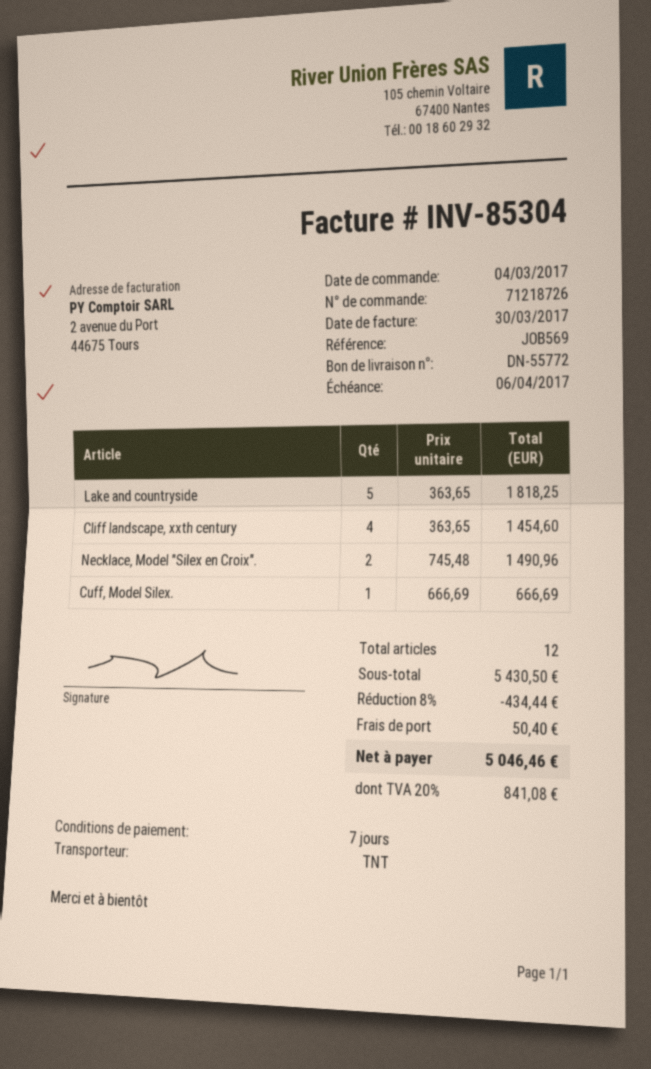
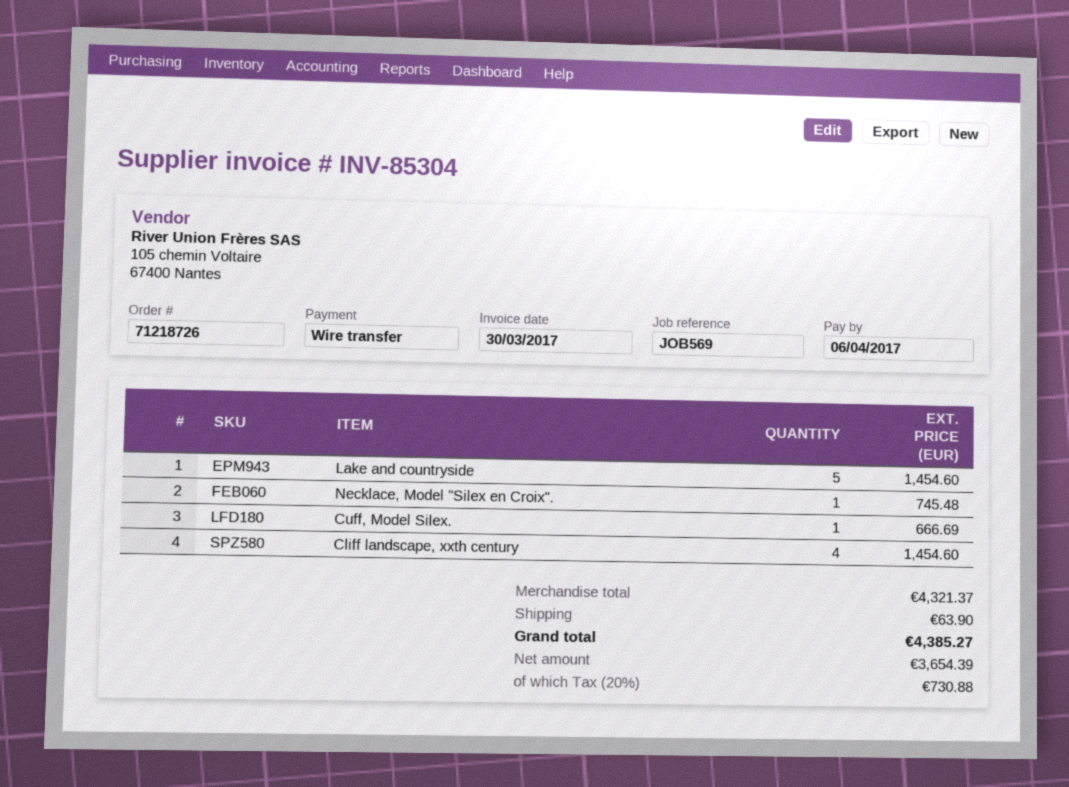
Lake and countryside: 5 for 1818.25 -> 5 for 1454.60
Necklace, Model "Silex en Croix".: 2 for 1490.96 -> 1 for 745.48
subtotal: 5430.50 -> 4321.37
discount: 8% = 434.44 -> none
shipping: 50.40 -> 63.90
tax: 20% = 841.08 -> 20% = 730.88
total: 5046.46 -> 4385.27

